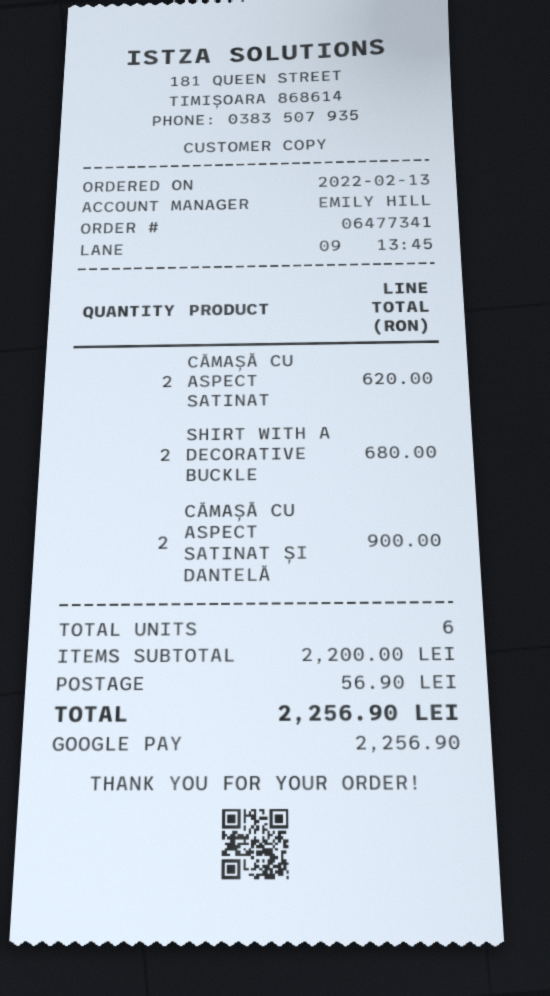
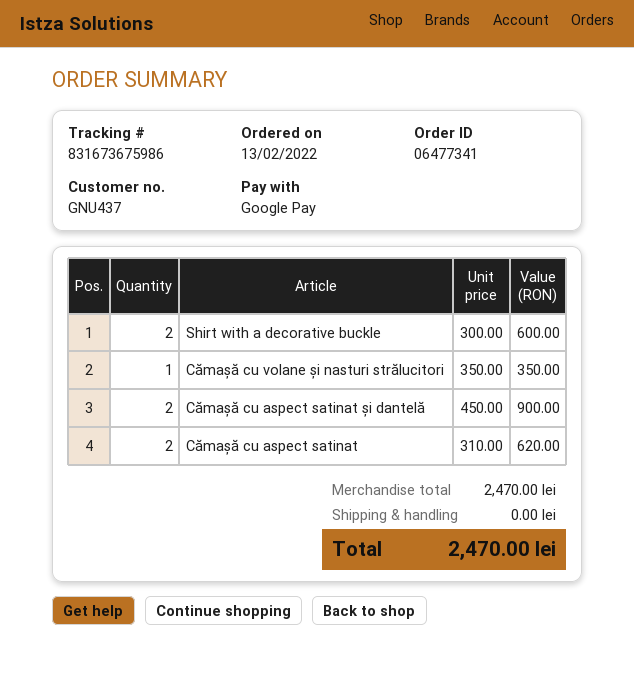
SHIRT WITH A DECORATIVE BUCKLE: 2 for 680.00 -> 2 for 600.00
Cămașă cu volane și nasturi strălucitori: none -> 1 for 350.00
subtotal: 2200.00 -> 2470.00
shipping: 56.90 -> 0.00
total: 2256.90 -> 2470.00

